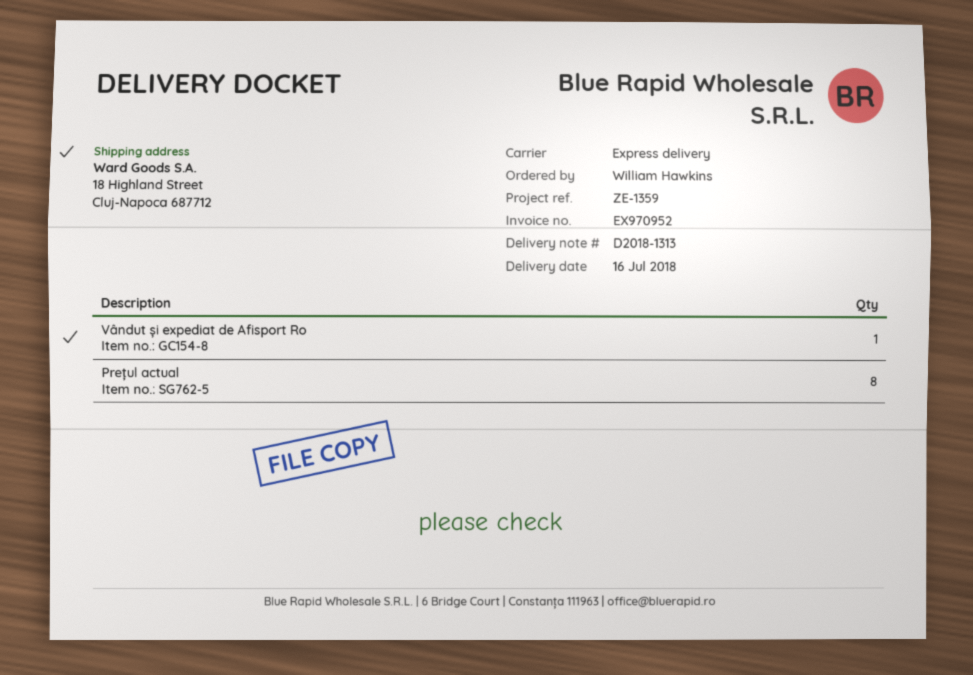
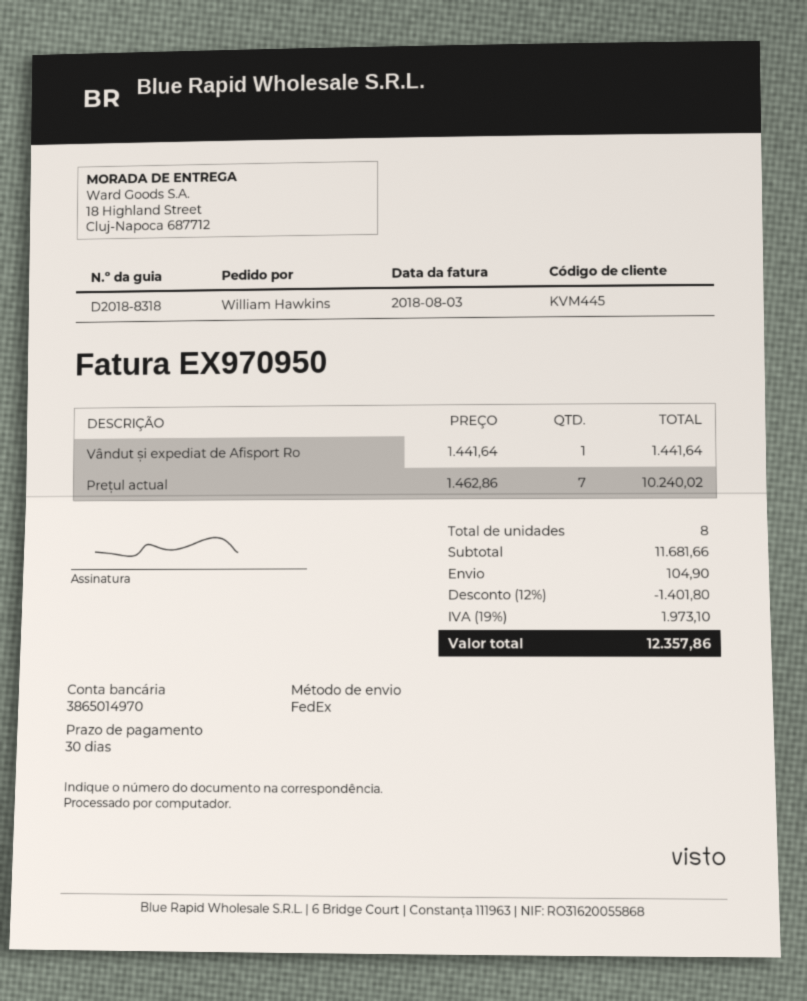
delivery note number: D2018-1313 -> D2018-8318
invoice number: EX970952 -> EX970950
shipping method: express -> FedEx
Prețul actual: 8 -> 7

